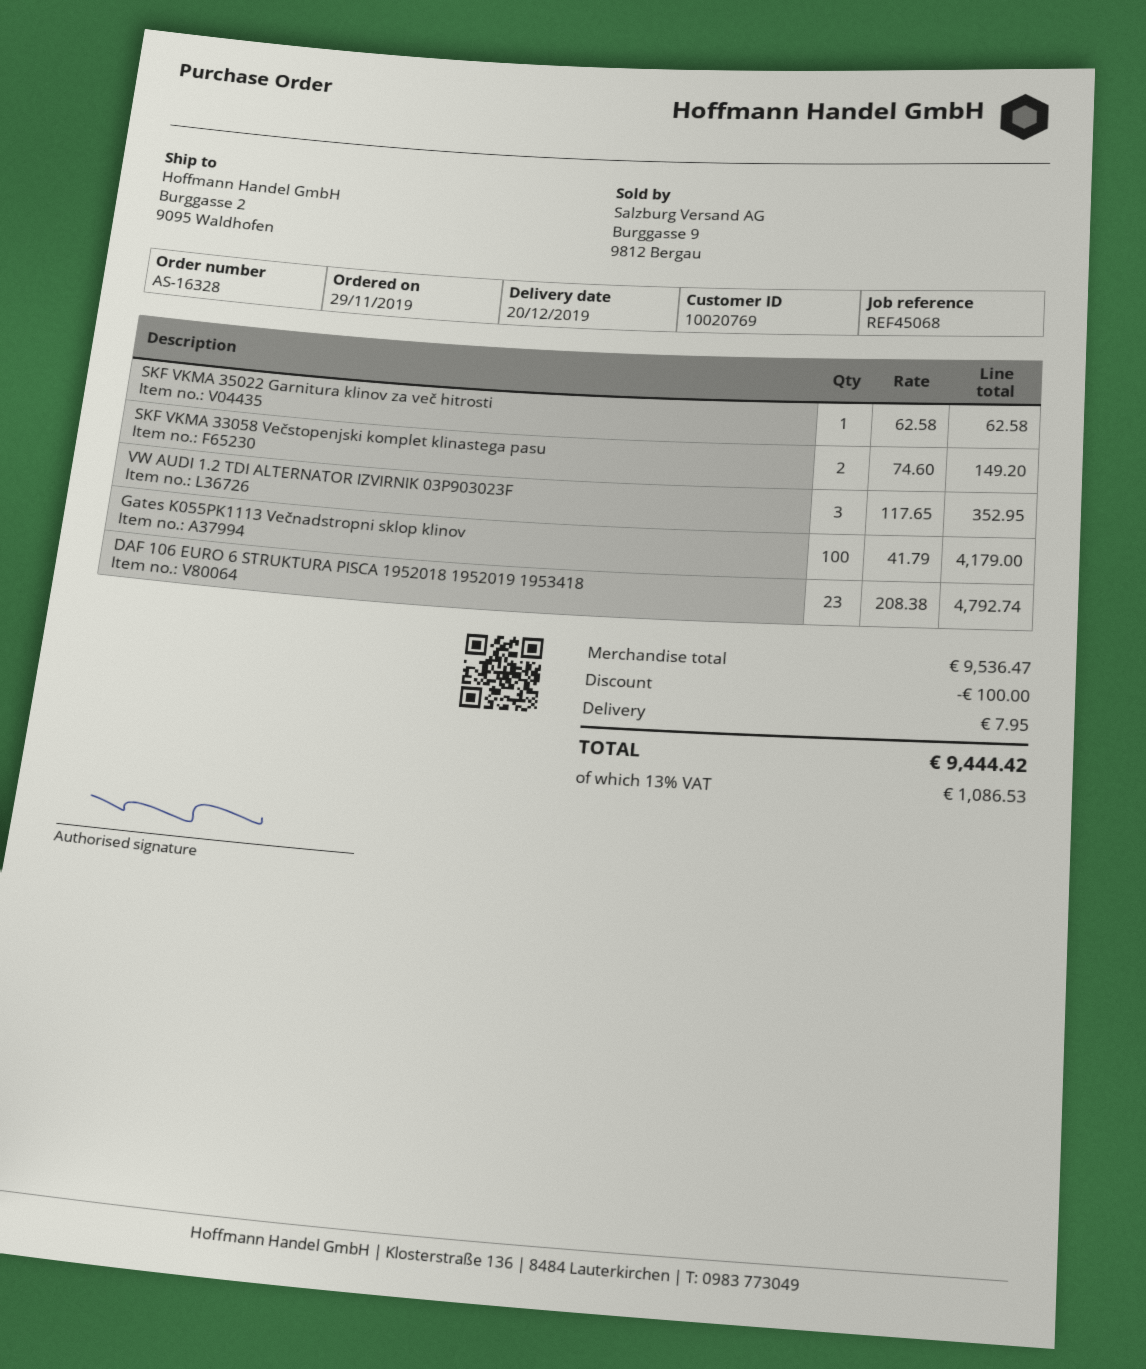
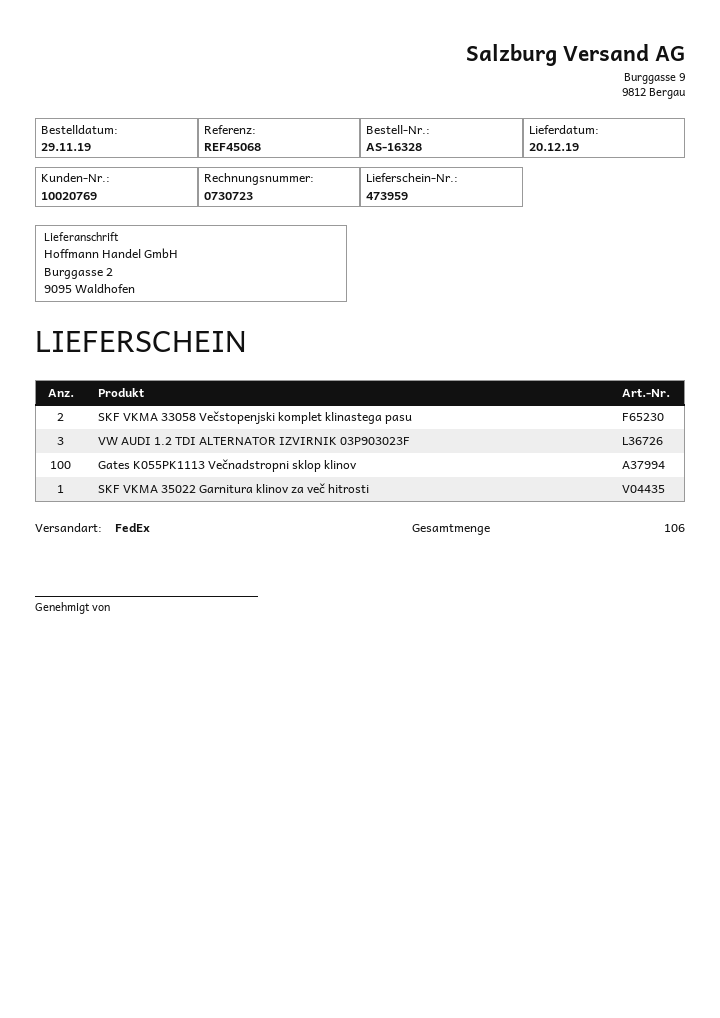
DAF 106 EURO 6 STRUKTURA PISCA 1952018 1952019 1953418: 23 -> none

